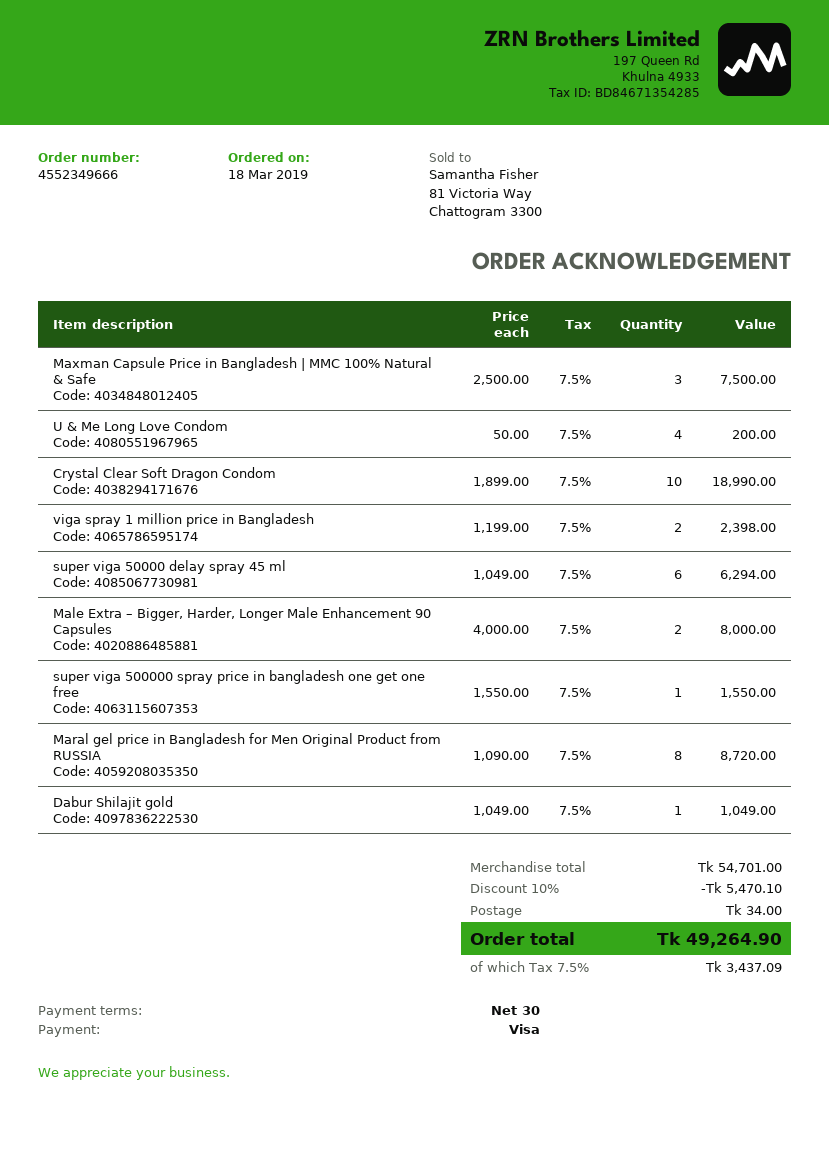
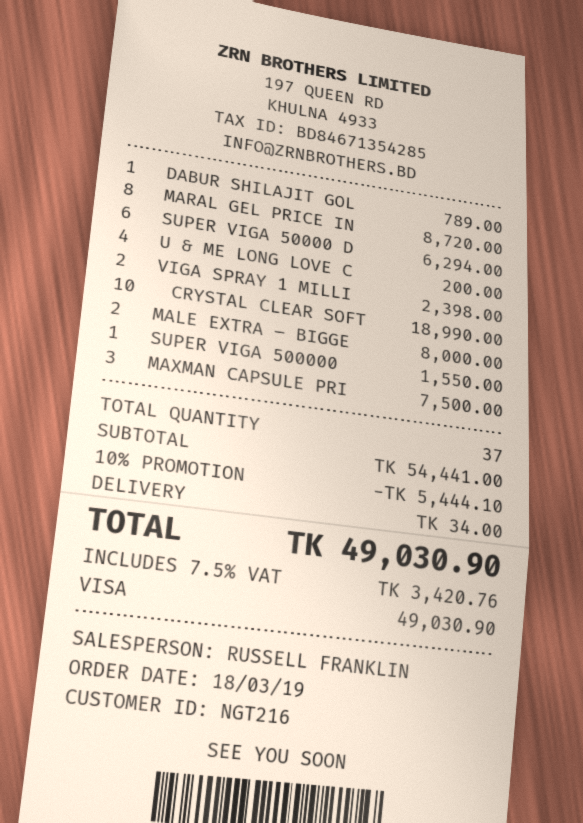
Dabur Shilajit gold: 1 for 1049.00 -> 1 for 789.00
subtotal: 54701.00 -> 54441.00
discount: 10% = 5470.10 -> 10% = 5444.10
tax: 7.5% = 3437.09 -> 7.5% = 3420.76
total: 49264.90 -> 49030.90

